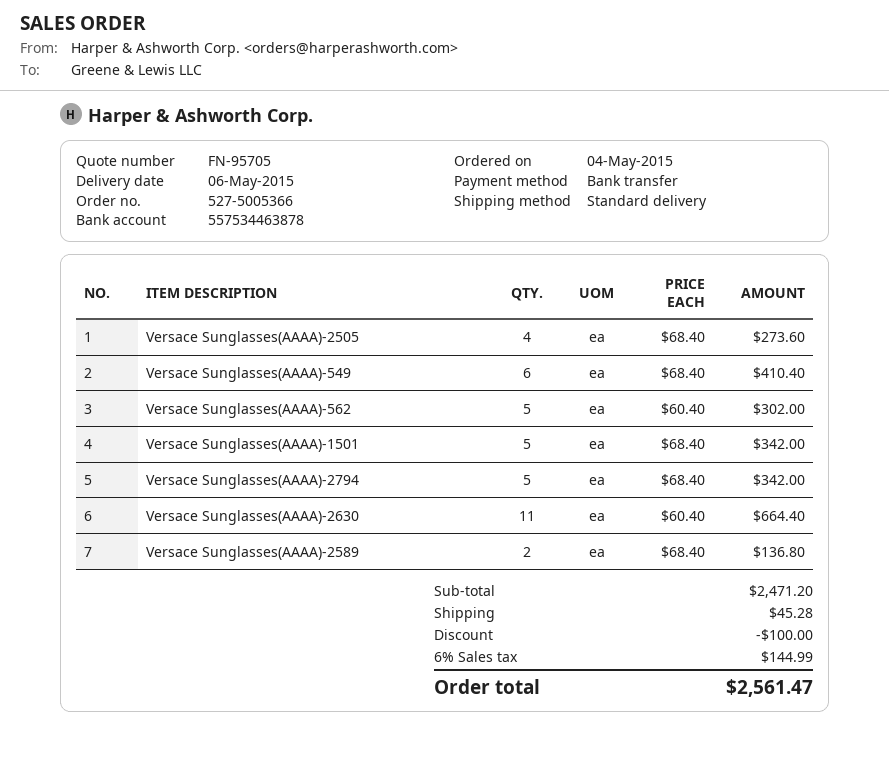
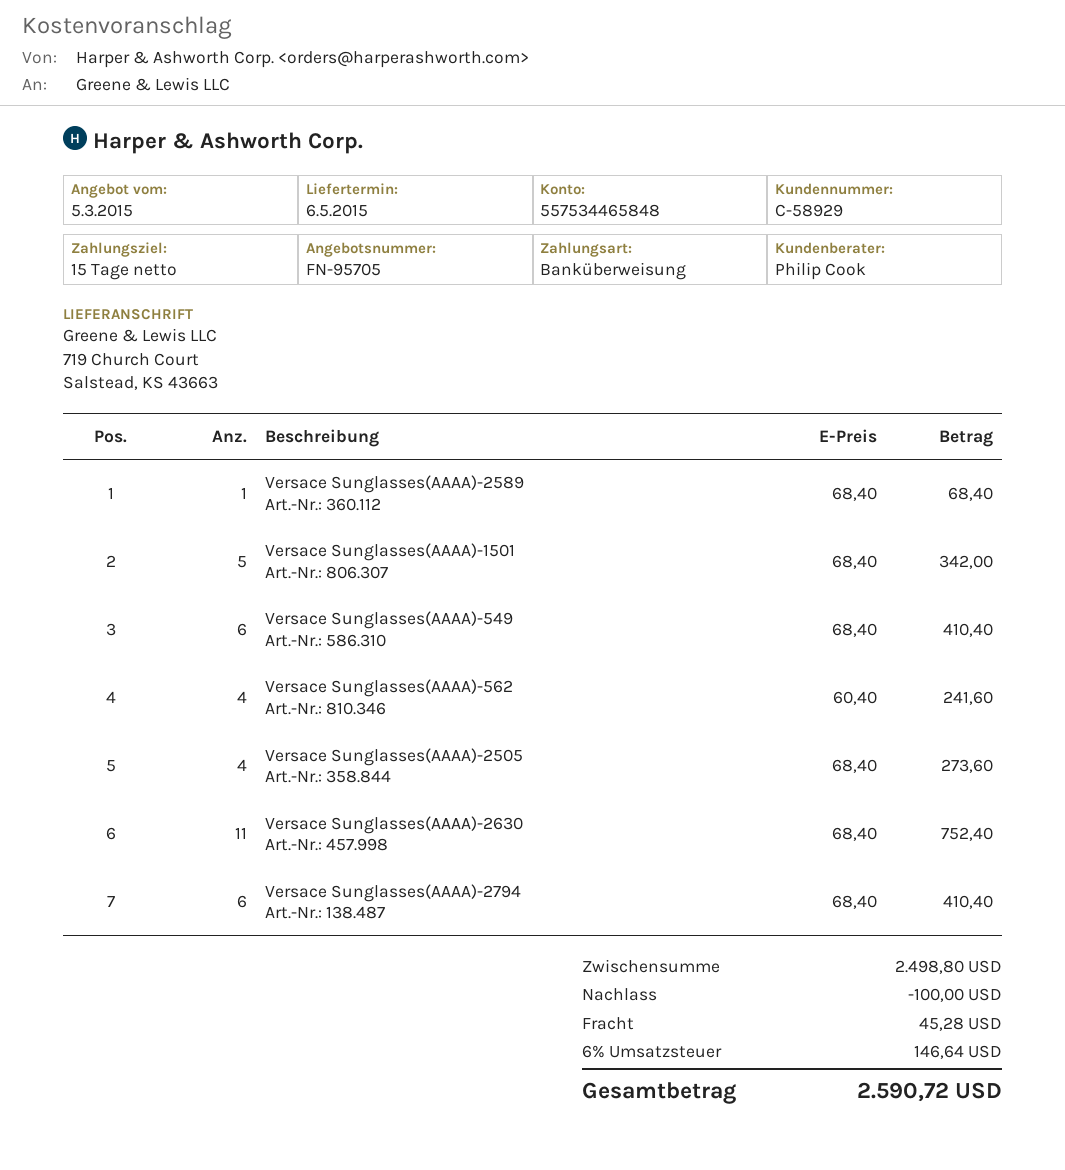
bank account: 557534463878 -> 557534465848
Versace Sunglasses(AAAA)-562: 5 x 60.40 = 302.00 -> 4 x 60.40 = 241.60
Versace Sunglasses(AAAA)-2794: 5 x 68.40 = 342.00 -> 6 x 68.40 = 410.40
Versace Sunglasses(AAAA)-2630: 11 x 60.40 = 664.40 -> 11 x 68.40 = 752.40
Versace Sunglasses(AAAA)-2589: 2 x 68.40 = 136.80 -> 1 x 68.40 = 68.40
subtotal: 2471.20 -> 2498.80
tax: 6% = 144.99 -> 6% = 146.64
total: 2561.47 -> 2590.72

